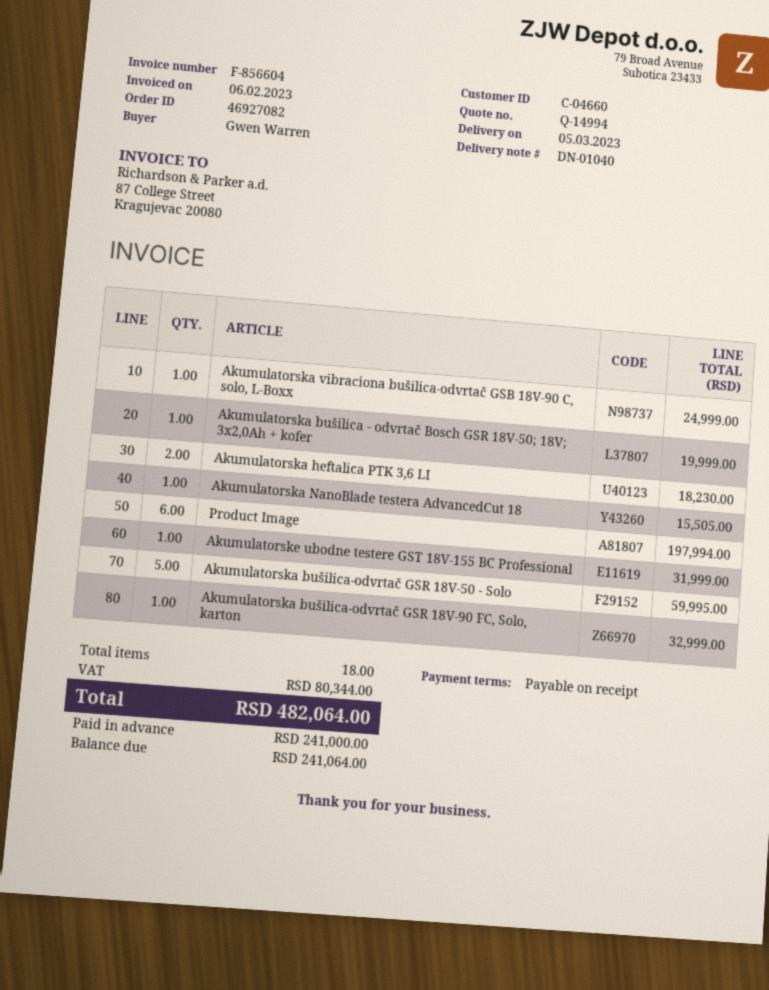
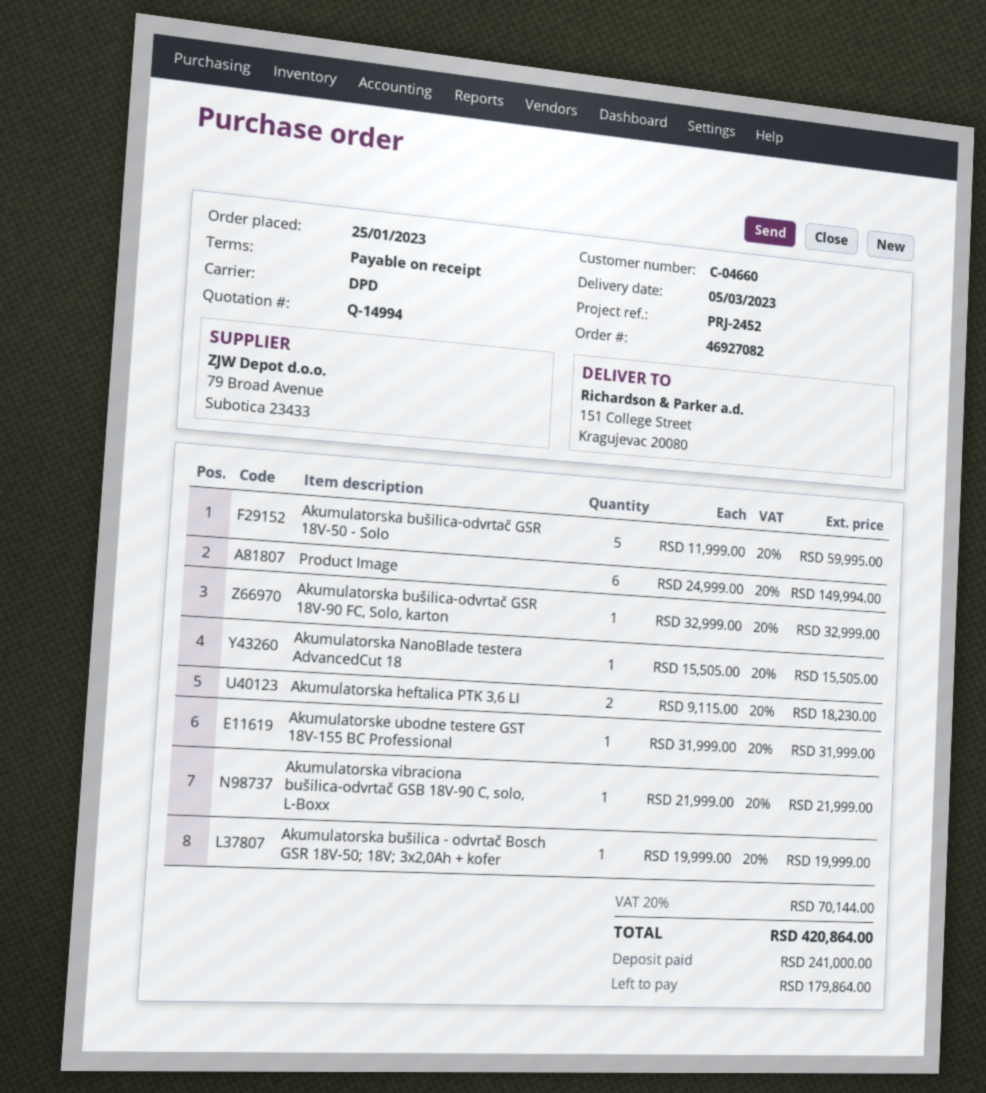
Akumulatorska vibraciona bušilica-odvrtač GSB 18V-90 C, solo, L-Boxx: 1 for 24999.00 -> 1 for 21999.00
Product Image: 6 for 197994.00 -> 6 for 149994.00
tax: 80344.00 -> 70144.00
total: 482064.00 -> 420864.00
balance: 241064.00 -> 179864.00

